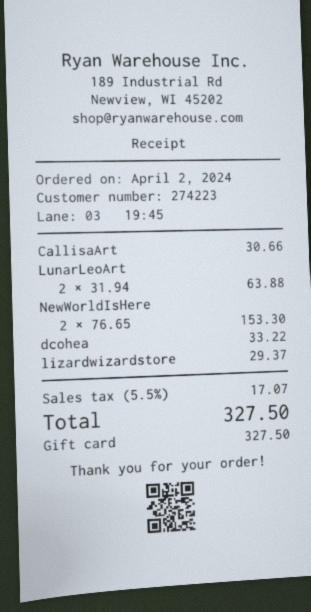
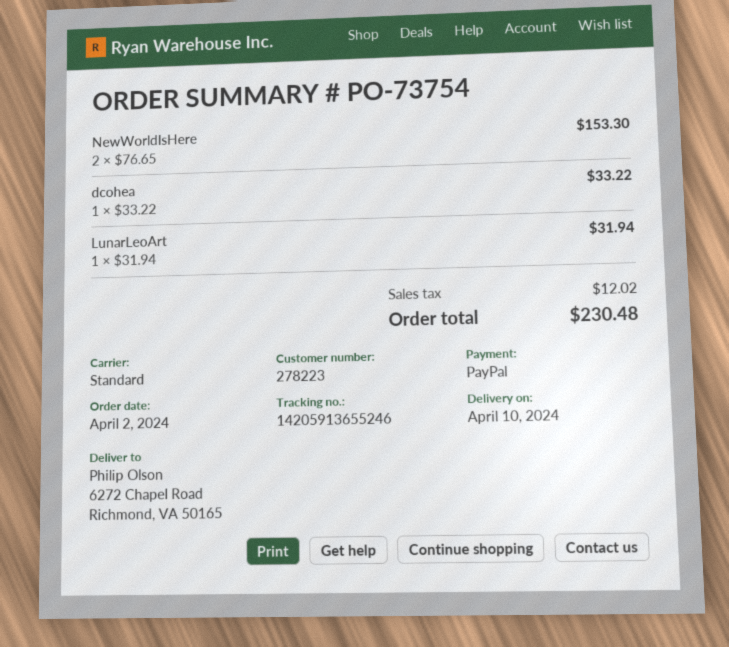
customer number: 274223 -> 278223
payment method: gift card -> PayPal
CallisaArt: 1 x 30.66 = 30.66 -> none
LunarLeoArt: 2 x 31.94 = 63.88 -> 1 x 31.94 = 31.94
lizardwizardstore: 1 x 29.37 = 29.37 -> none
tax: 17.07 -> 12.02
total: 327.50 -> 230.48

